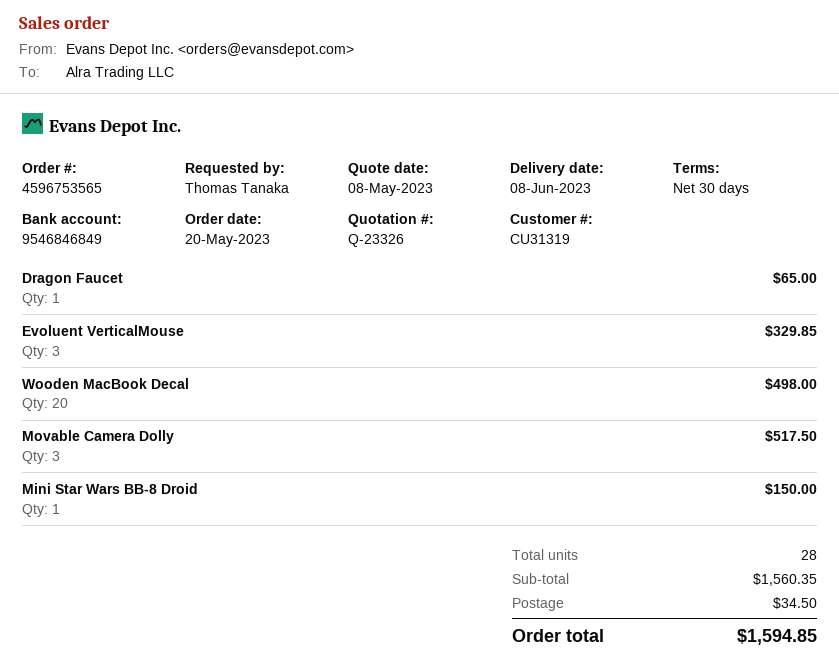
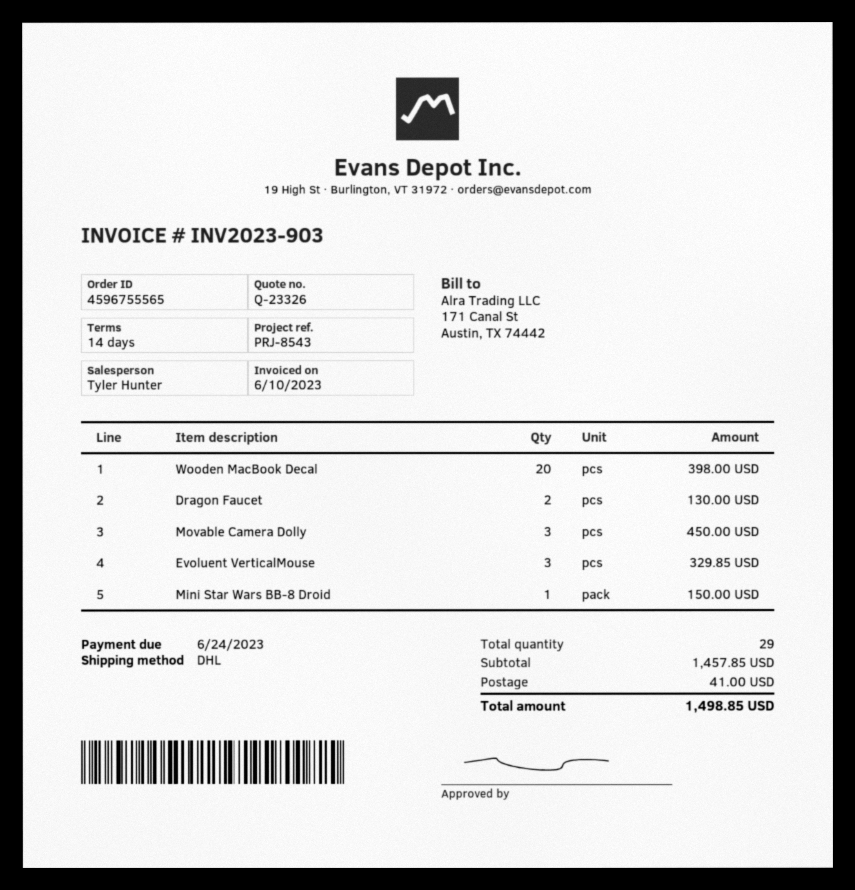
order number: 4596753565 -> 4596755565
payment terms: 30 days -> 14 days
Dragon Faucet: 1 for 65.00 -> 2 for 130.00
Wooden MacBook Decal: 20 for 498.00 -> 20 for 398.00
Movable Camera Dolly: 3 for 517.50 -> 3 for 450.00
total quantity: 28 -> 29
subtotal: 1560.35 -> 1457.85
shipping: 34.50 -> 41.00
total: 1594.85 -> 1498.85

